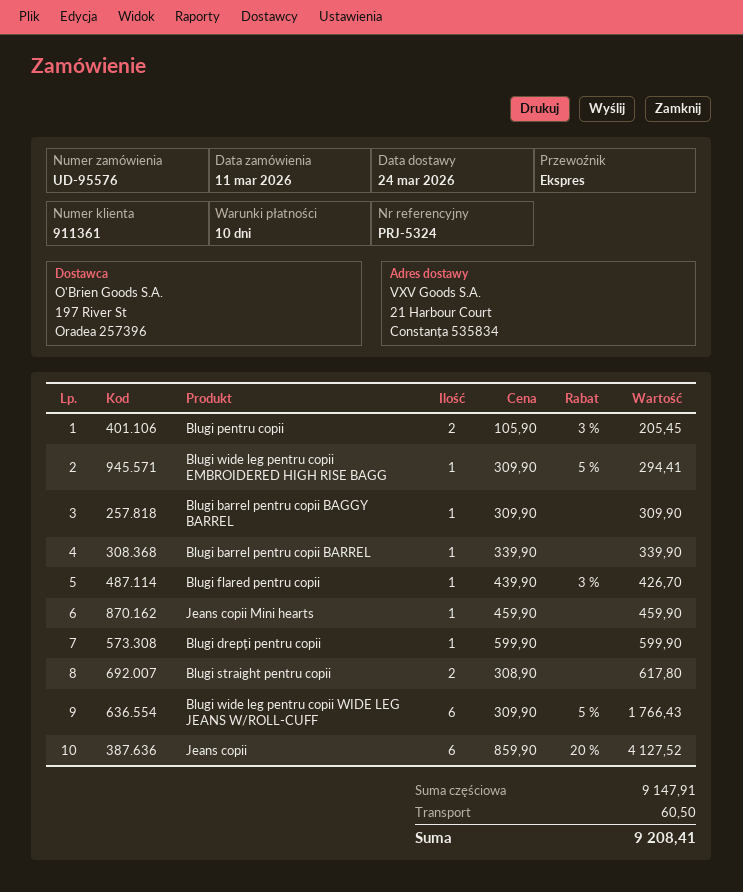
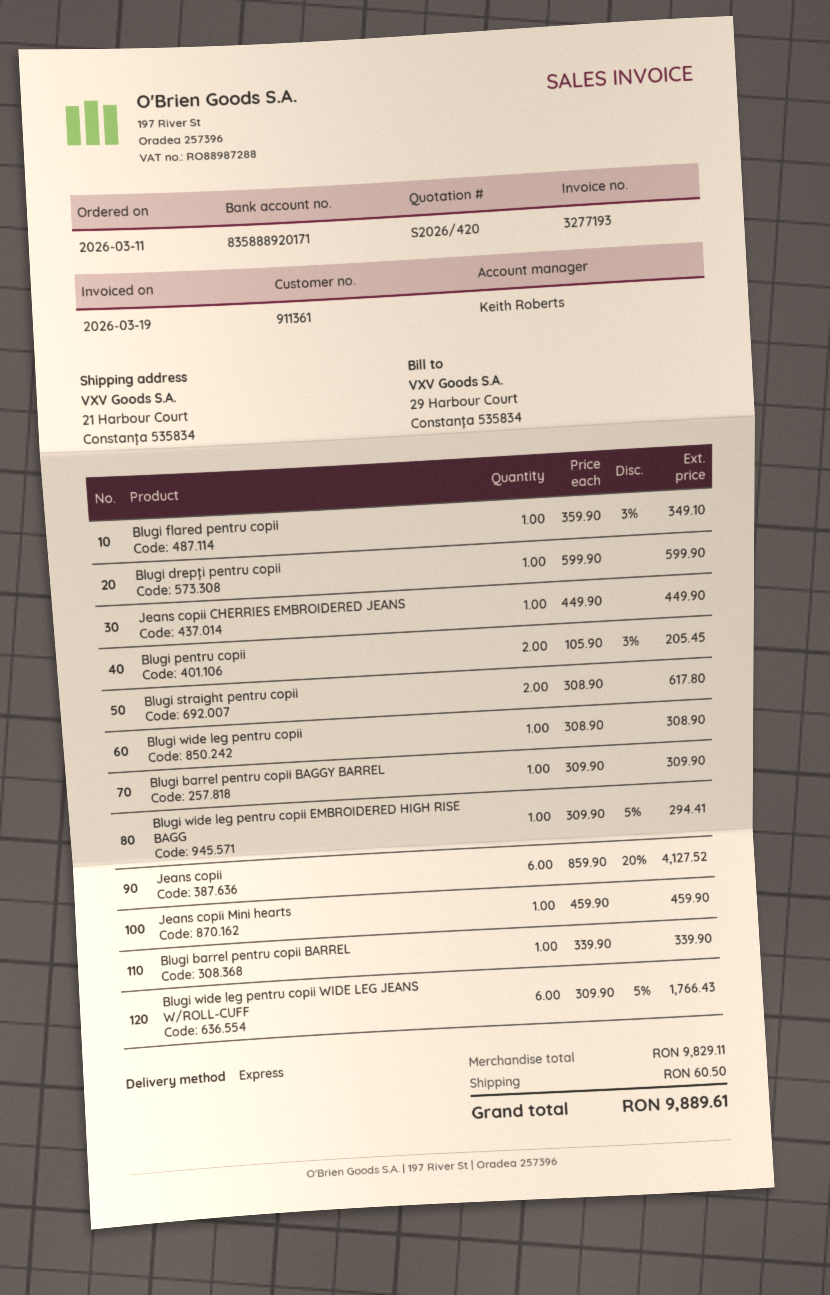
Blugi flared pentru copii: 1 x 439.90 - 3% = 426.70 -> 1 x 359.90 - 3% = 349.10
Jeans copii CHERRIES EMBROIDERED JEANS: none -> 1 x 449.90 = 449.90
Blugi wide leg pentru copii: none -> 1 x 308.90 = 308.90
subtotal: 9147.91 -> 9829.11
total: 9208.41 -> 9889.61

